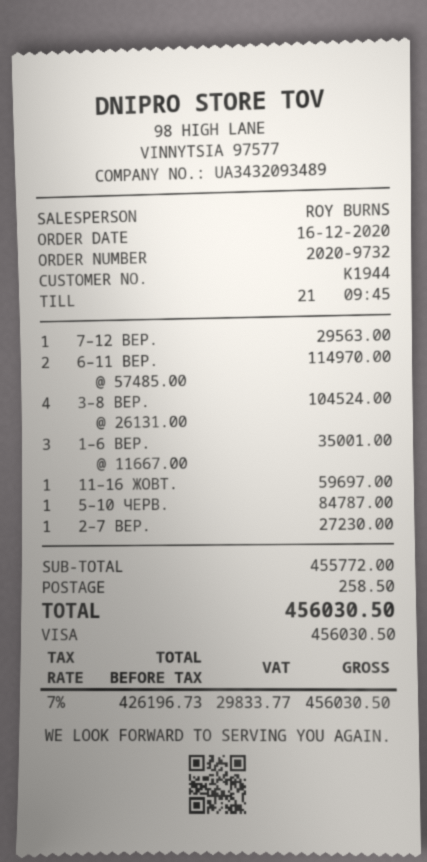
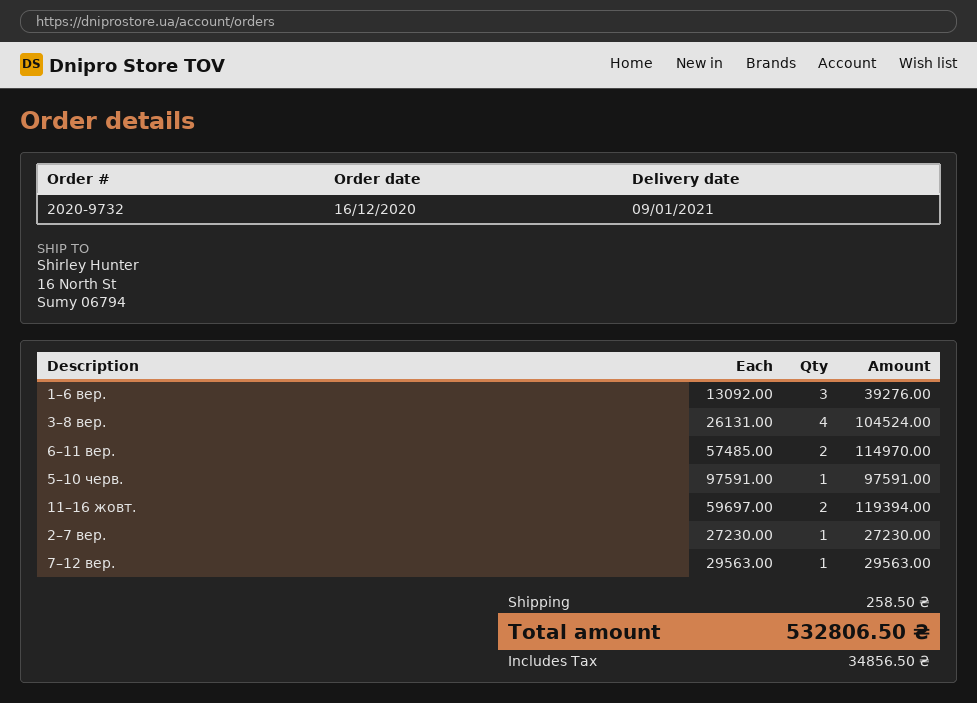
1–6 ВЕР.: 3 x 11667.00 = 35001.00 -> 3 x 13092.00 = 39276.00
11–16 ЖОВТ.: 1 x 59697.00 = 59697.00 -> 2 x 59697.00 = 119394.00
5–10 ЧЕРВ.: 1 x 84787.00 = 84787.00 -> 1 x 97591.00 = 97591.00
tax: 29833.77 -> 34856.50
total: 456030.50 -> 532806.50

